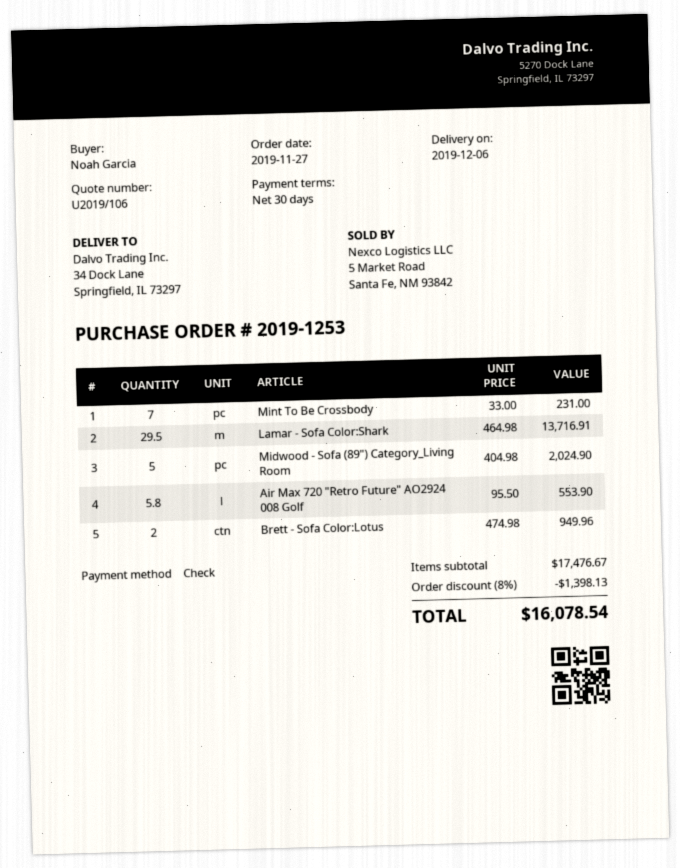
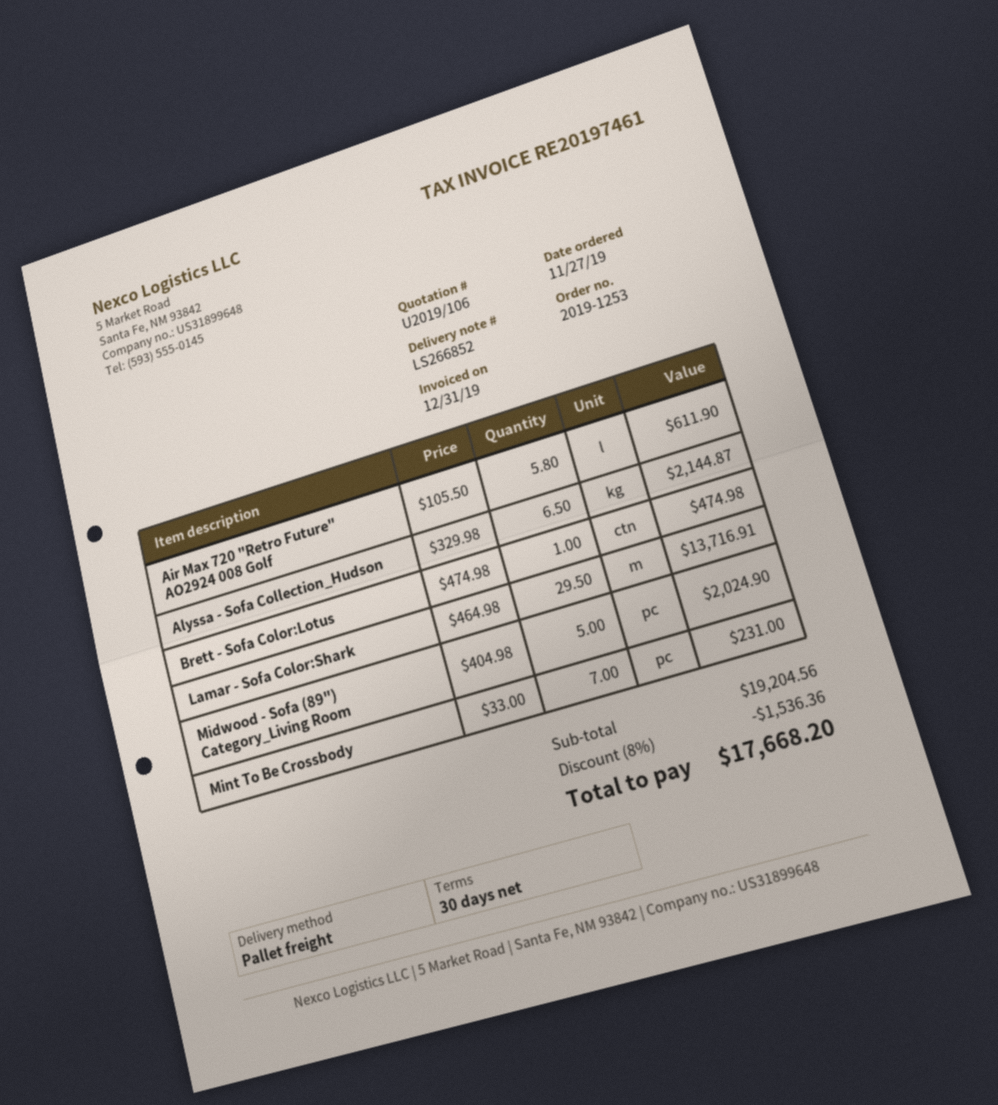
Air Max 720 "Retro Future" AO2924 008 Golf: 5.8 x 95.50 = 553.90 -> 5.8 x 105.50 = 611.90
Brett - Sofa Color:Lotus: 2 x 474.98 = 949.96 -> 1 x 474.98 = 474.98
Alyssa - Sofa Collection_Hudson: none -> 6.5 x 329.98 = 2144.87
subtotal: 17476.67 -> 19204.56
discount: 8% = 1398.13 -> 8% = 1536.36
total: 16078.54 -> 17668.20

